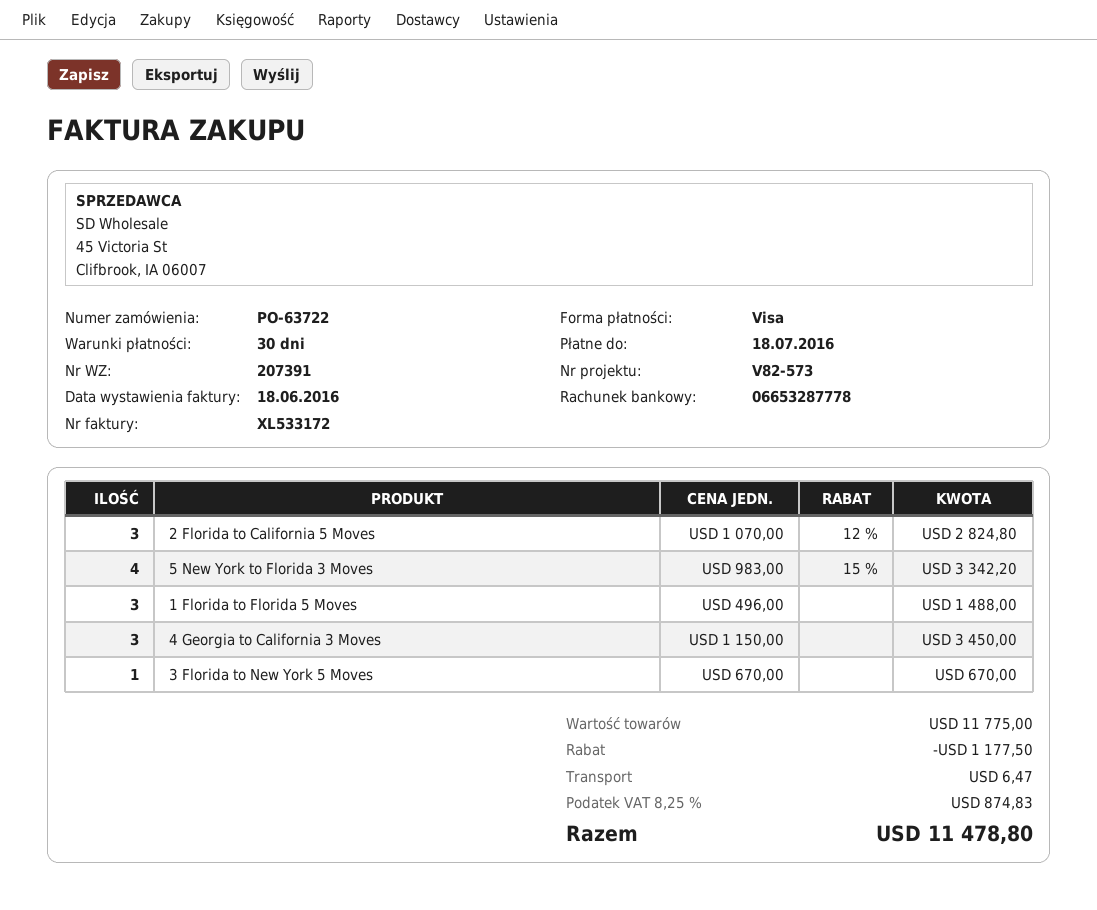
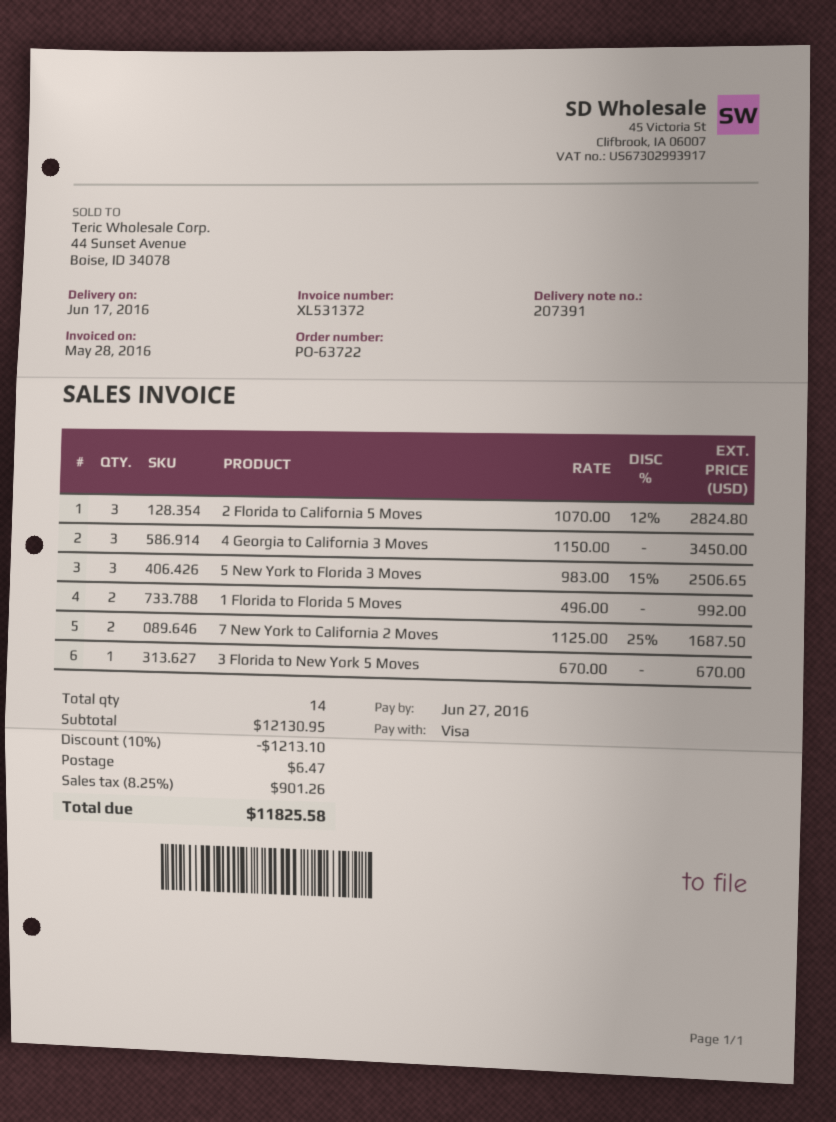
invoice number: XL533172 -> XL531372
invoice date: 2016-06-18 -> 2016-05-28
due date: 2016-07-18 -> 2016-06-27
5 New York to Florida 3 Moves: 4 x 983.00 - 15% = 3342.20 -> 3 x 983.00 - 15% = 2506.65
1 Florida to Florida 5 Moves: 3 x 496.00 = 1488.00 -> 2 x 496.00 = 992.00
7 New York to California 2 Moves: none -> 2 x 1125.00 - 25% = 1687.50
subtotal: 11775.00 -> 12130.95
discount: 1177.50 -> 1213.10
tax: 8.25% = 874.83 -> 8.25% = 901.26
total: 11478.80 -> 11825.58

